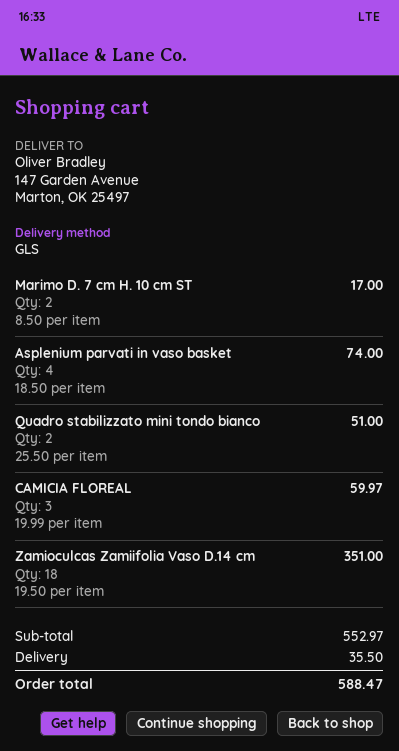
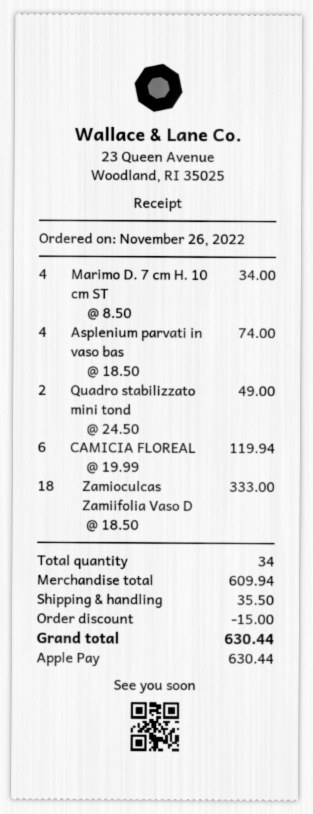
Marimo D. 7 cm H. 10 cm ST: 2 x 8.50 = 17.00 -> 4 x 8.50 = 34.00
Quadro stabilizzato mini tondo bianco: 2 x 25.50 = 51.00 -> 2 x 24.50 = 49.00
CAMICIA FLOREAL: 3 x 19.99 = 59.97 -> 6 x 19.99 = 119.94
Zamioculcas Zamiifolia Vaso D.14 cm: 18 x 19.50 = 351.00 -> 18 x 18.50 = 333.00
subtotal: 552.97 -> 609.94
discount: none -> 15.00
total: 588.47 -> 630.44

